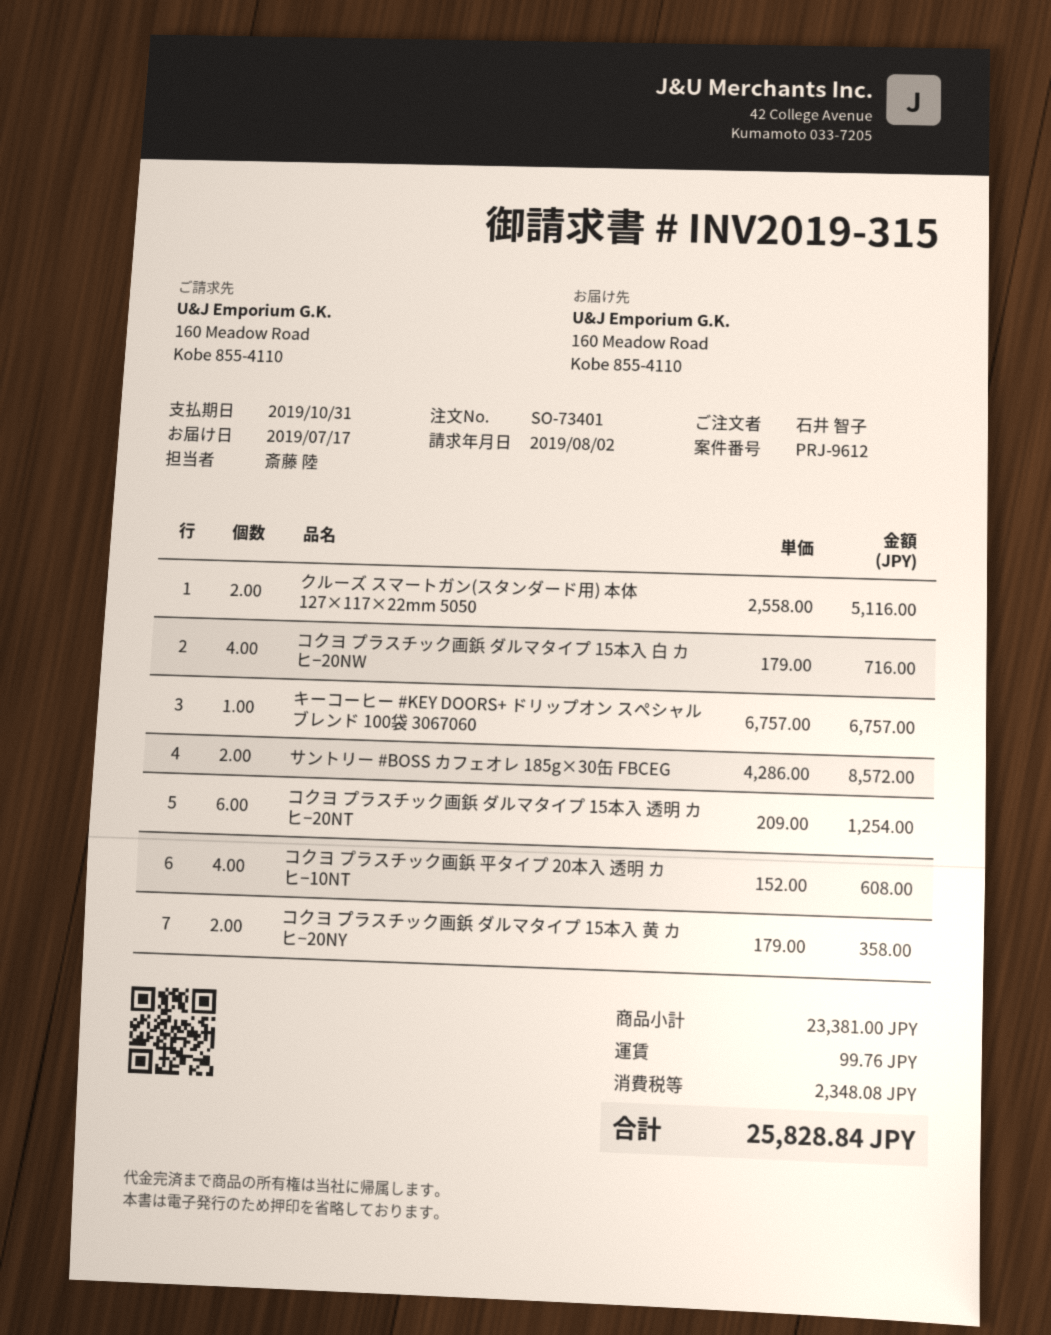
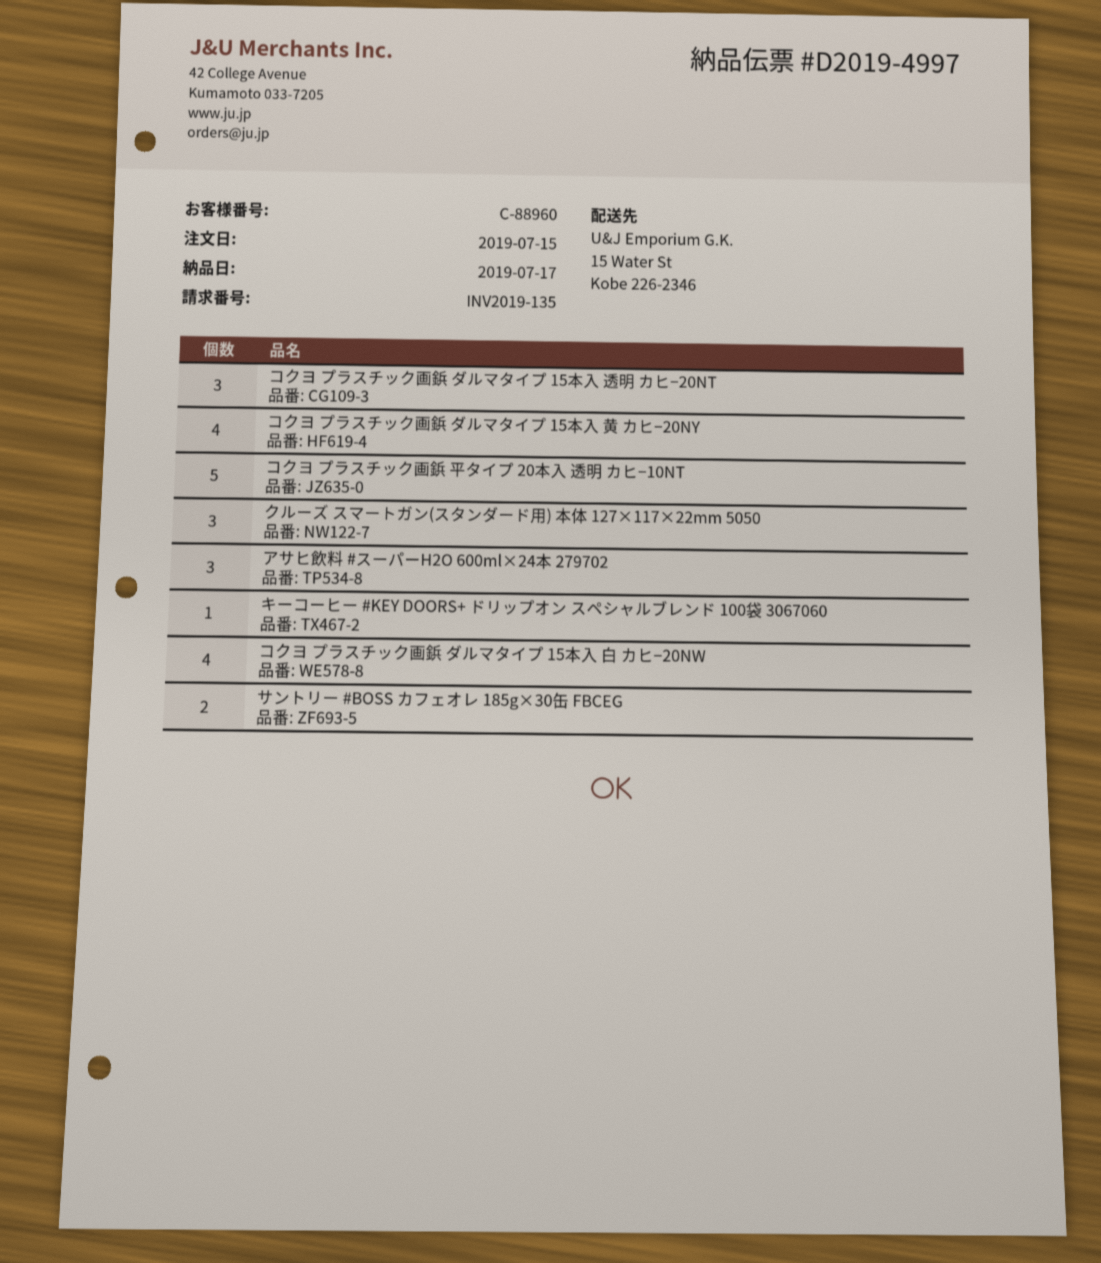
invoice number: INV2019-315 -> INV2019-135
ship to: 160 Meadow Road, Kobe 855-4110 -> 15 Water St, Kobe 226-2346
クルーズ スマートガン(スタンダード用) 本体 127×117×22mm 5050: 2 -> 3
コクヨ プラスチック画鋲 ダルマタイプ 15本入 透明 カヒ−20NT: 6 -> 3
コクヨ プラスチック画鋲 平タイプ 20本入 透明 カヒ−10NT: 4 -> 5
コクヨ プラスチック画鋲 ダルマタイプ 15本入 黄 カヒ−20NY: 2 -> 4
アサヒ飲料 #スーパーH2O 600ml×24本 279702: none -> 3

